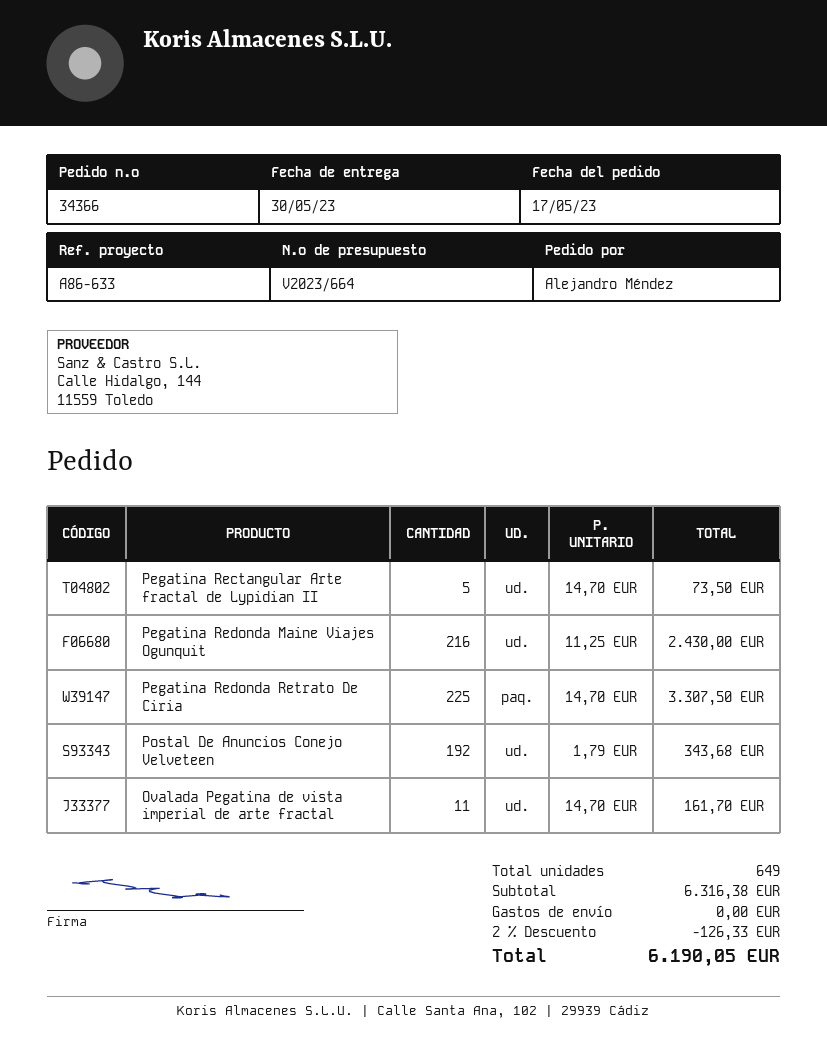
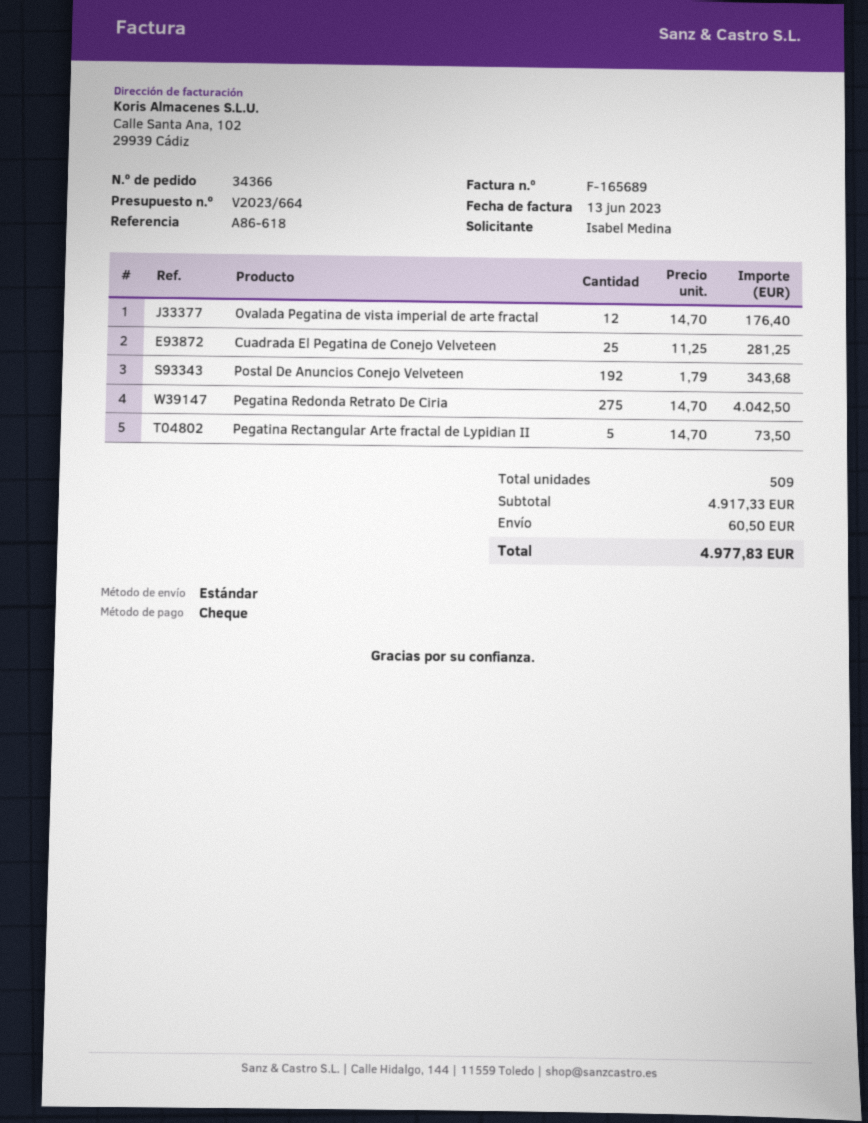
reference: A86-633 -> A86-618
ordered by: Alejandro Méndez -> Isabel Medina
Pegatina Redonda Maine Viajes Ogunquit: 216 x 11.25 = 2430.00 -> none
Pegatina Redonda Retrato De Ciria: 225 x 14.70 = 3307.50 -> 275 x 14.70 = 4042.50
Ovalada Pegatina de vista imperial de arte fractal: 11 x 14.70 = 161.70 -> 12 x 14.70 = 176.40
Cuadrada El Pegatina de Conejo Velveteen: none -> 25 x 11.25 = 281.25
total quantity: 649 -> 509
subtotal: 6316.38 -> 4917.33
discount: 2% = 126.33 -> none
shipping: 0.00 -> 60.50
total: 6190.05 -> 4977.83

